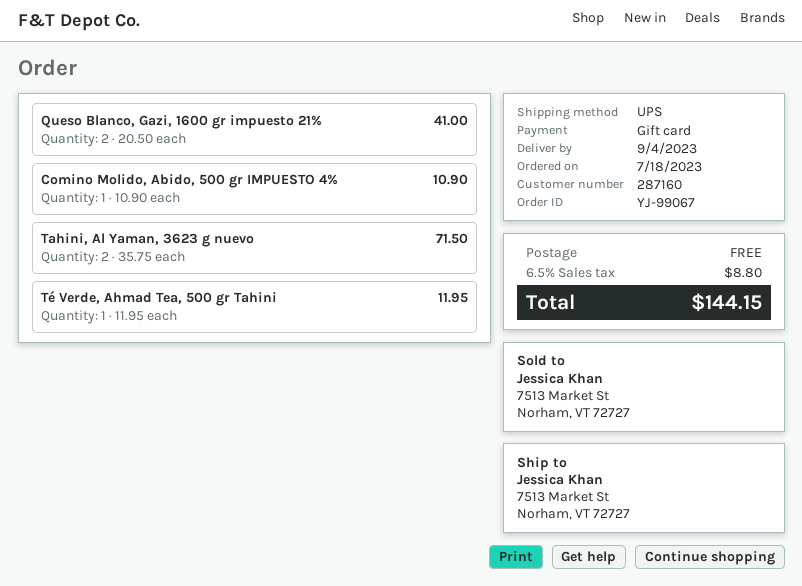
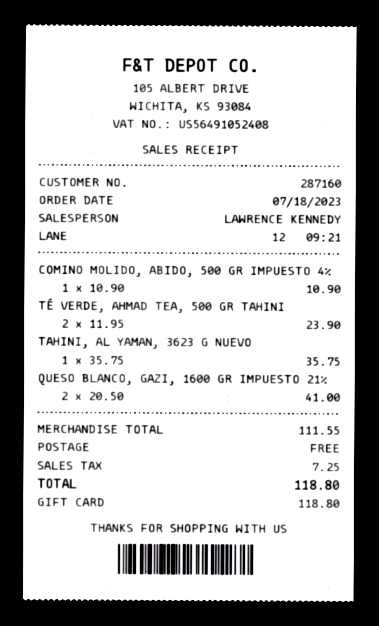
Tahini, Al Yaman, 3623 g nuevo: 2 x 35.75 = 71.50 -> 1 x 35.75 = 35.75
Té Verde, Ahmad Tea, 500 gr Tahini: 1 x 11.95 = 11.95 -> 2 x 11.95 = 23.90
tax: 8.80 -> 7.25
total: 144.15 -> 118.80

